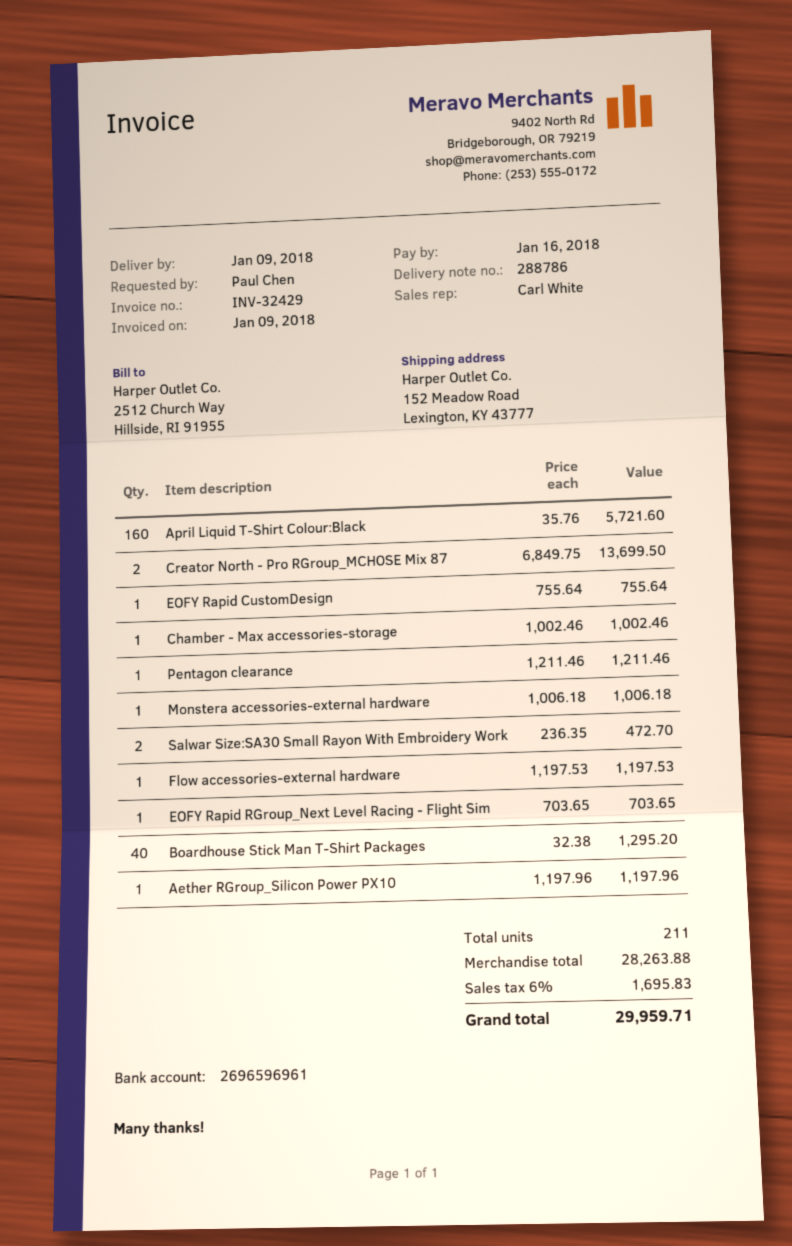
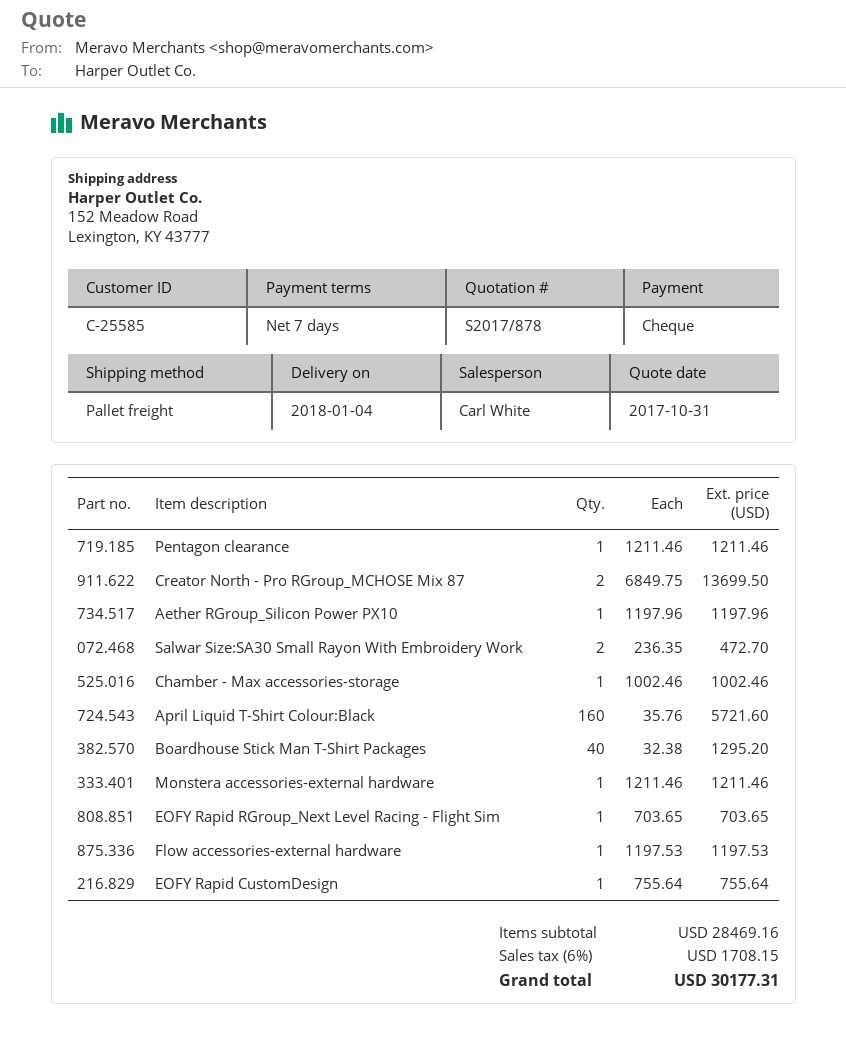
delivery date: 2018-01-09 -> 2018-01-04
Monstera accessories-external hardware: 1 x 1006.18 = 1006.18 -> 1 x 1211.46 = 1211.46
subtotal: 28263.88 -> 28469.16
tax: 6% = 1695.83 -> 6% = 1708.15
total: 29959.71 -> 30177.31

